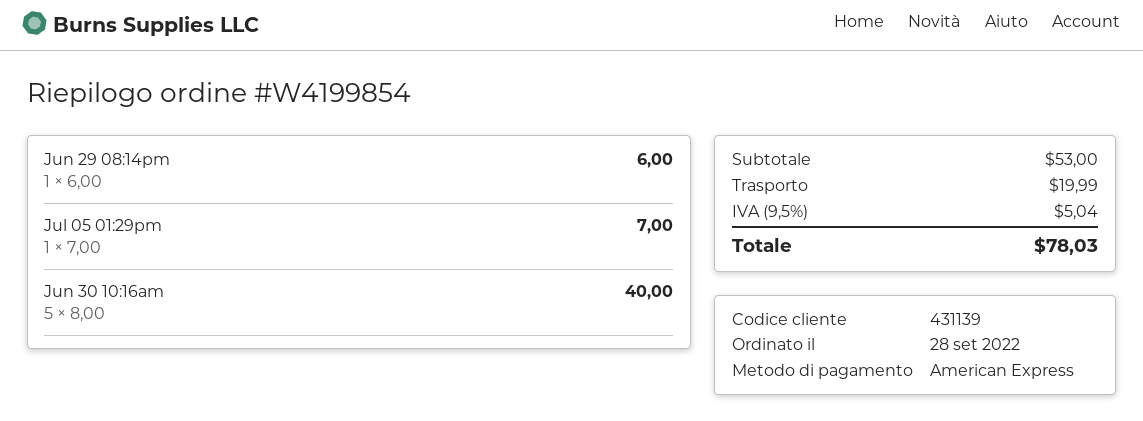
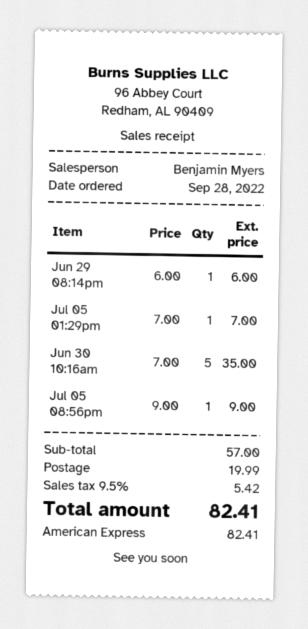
Jun 30 10:16am: 5 x 8.00 = 40.00 -> 5 x 7.00 = 35.00
Jul 05 08:56pm: none -> 1 x 9.00 = 9.00
subtotal: 53.00 -> 57.00
tax: 9.5% = 5.04 -> 9.5% = 5.42
total: 78.03 -> 82.41

